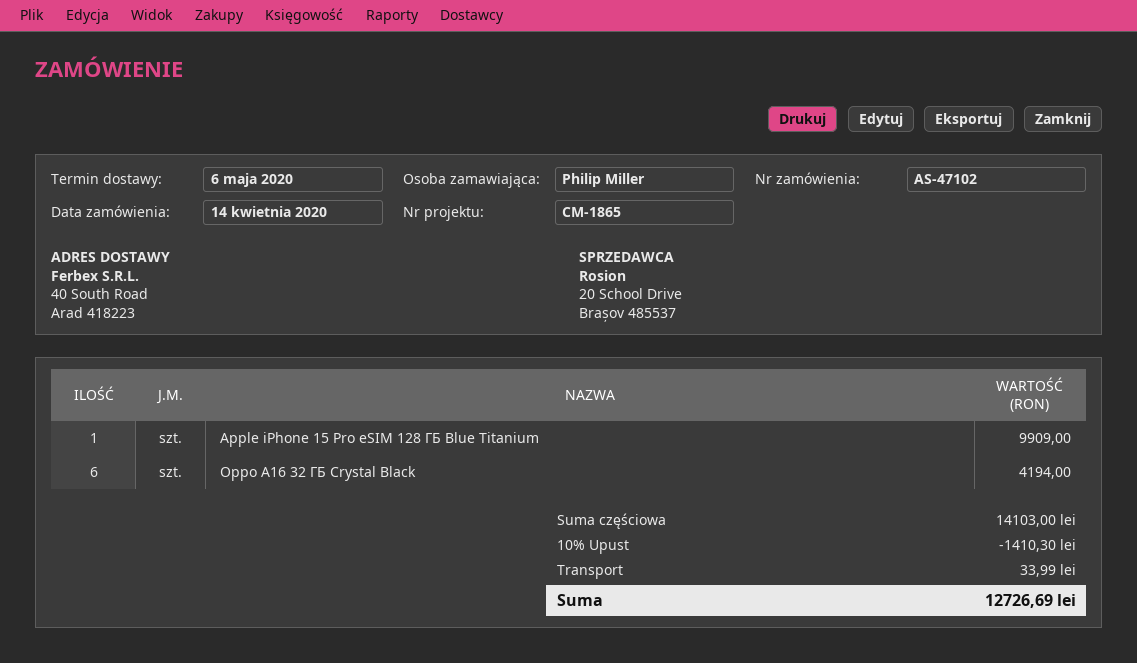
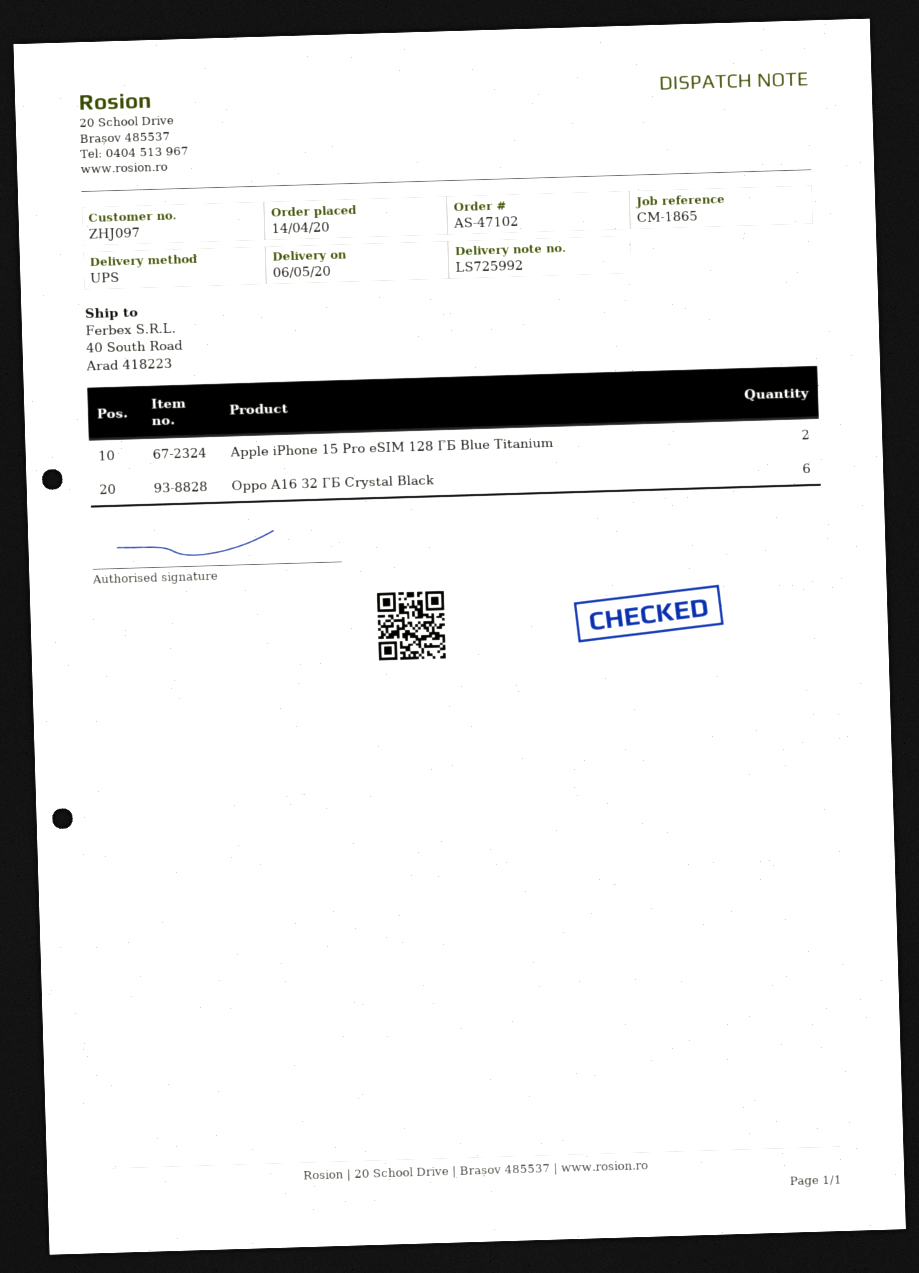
Apple iPhone 15 Pro eSIM 128 ГБ Blue Titanium: 1 -> 2

